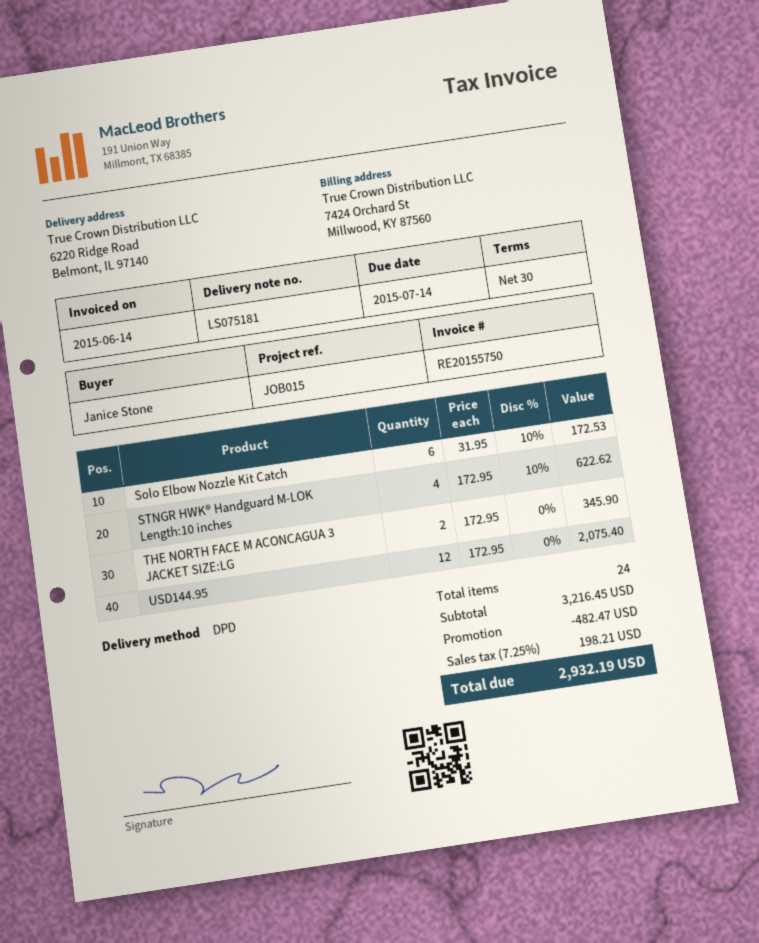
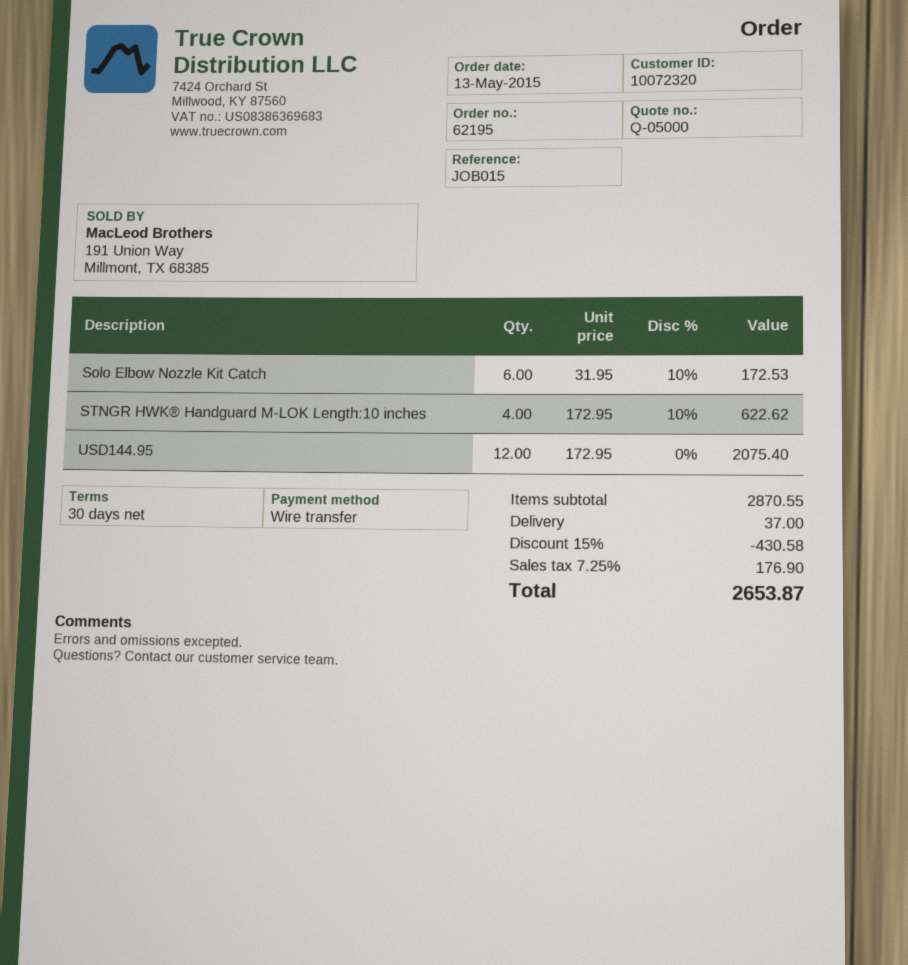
THE NORTH FACE M ACONCAGUA 3 JACKET SIZE:LG: 2 x 172.95 = 345.90 -> none
subtotal: 3216.45 -> 2870.55
discount: 482.47 -> 430.58
shipping: none -> 37.00
tax: 7.25% = 198.21 -> 7.25% = 176.90
total: 2932.19 -> 2653.87

